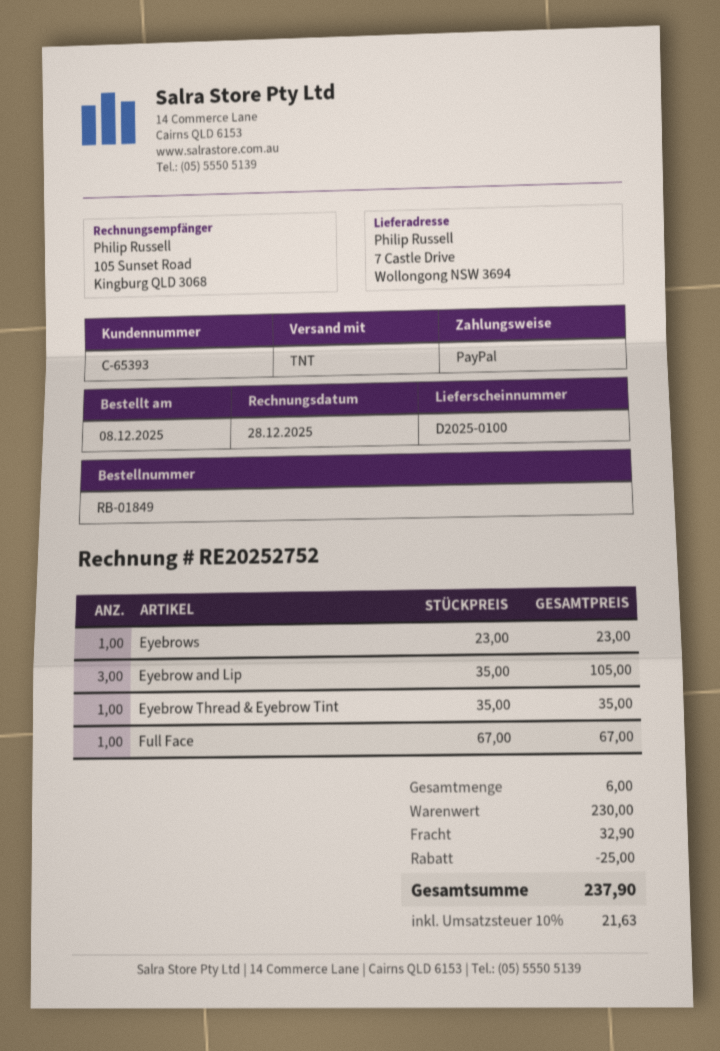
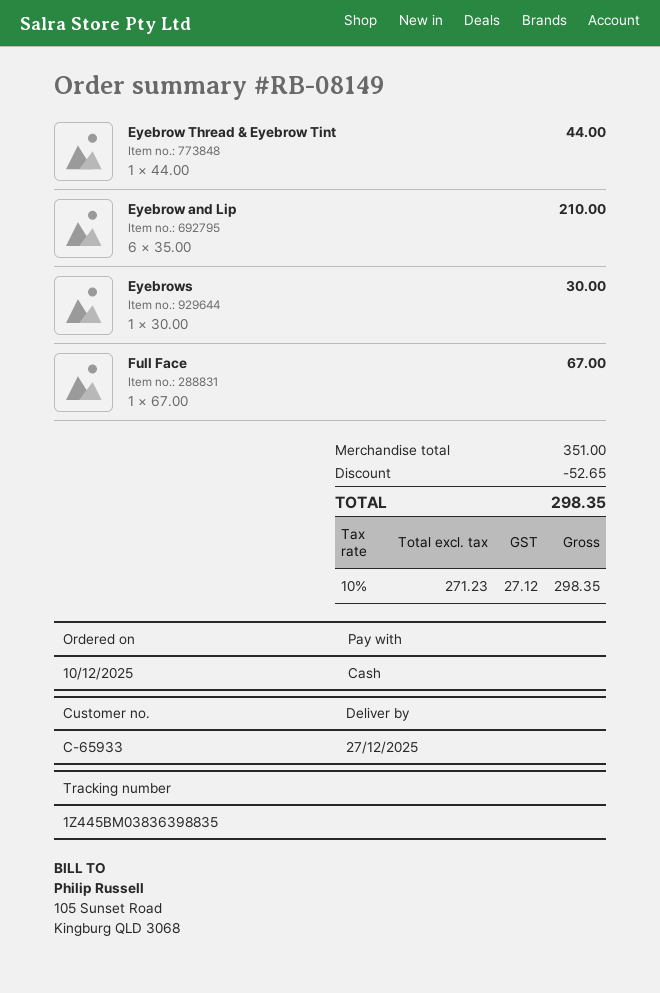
order number: RB-01849 -> RB-08149
order date: 2025-12-08 -> 2025-12-10
customer number: C-65393 -> C-65933
payment method: PayPal -> cash
Eyebrows: 1 x 23.00 = 23.00 -> 1 x 30.00 = 30.00
Eyebrow and Lip: 3 x 35.00 = 105.00 -> 6 x 35.00 = 210.00
Eyebrow Thread & Eyebrow Tint: 1 x 35.00 = 35.00 -> 1 x 44.00 = 44.00
subtotal: 230.00 -> 351.00
discount: 25.00 -> 52.65
shipping: 32.90 -> none
tax: 10% = 21.63 -> 10% = 27.12
total: 237.90 -> 298.35

